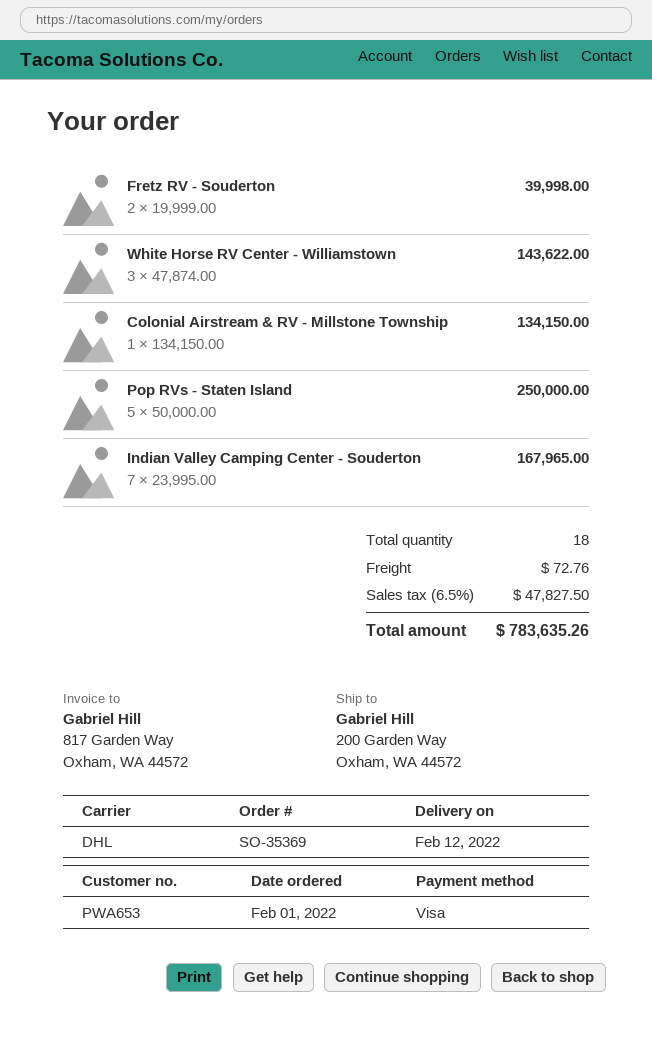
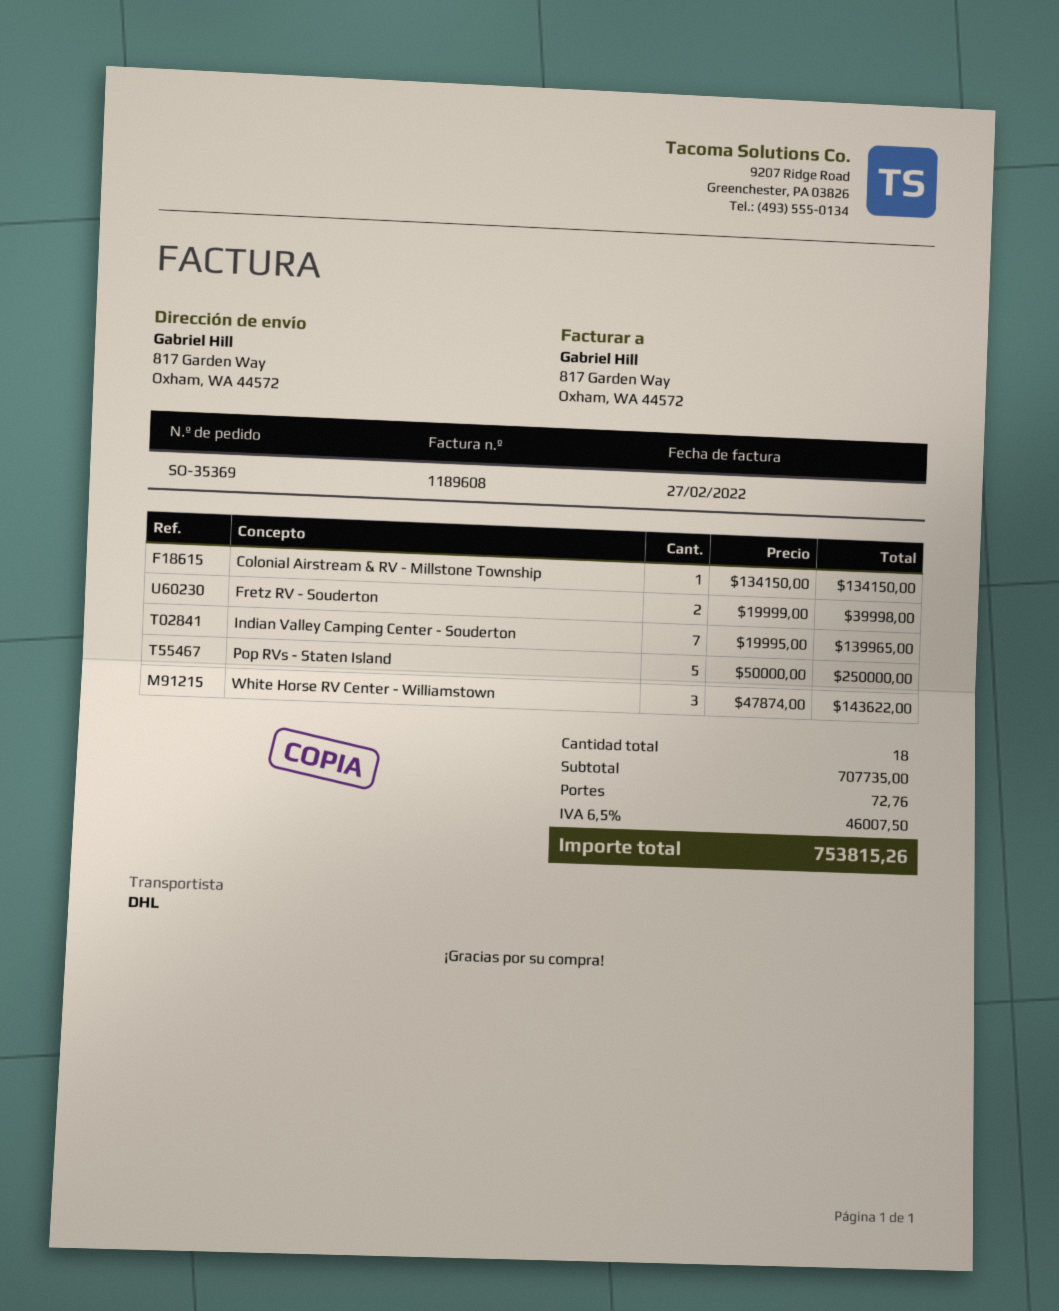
ship to: 200 Garden Way, Oxham, WA 44572 -> 817 Garden Way, Oxham, WA 44572
Indian Valley Camping Center - Souderton: 7 x 23995.00 = 167965.00 -> 7 x 19995.00 = 139965.00
tax: 6.5% = 47827.50 -> 6.5% = 46007.50
total: 783635.26 -> 753815.26

